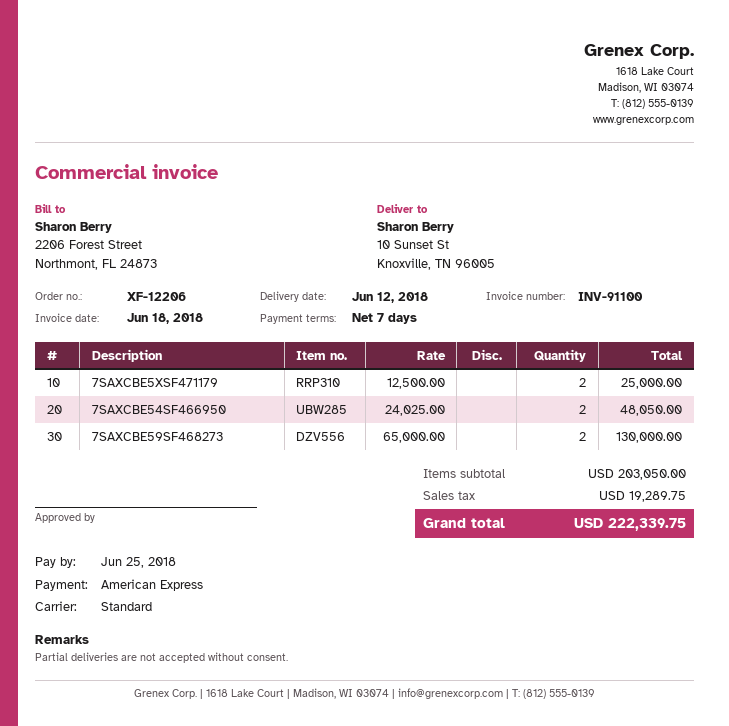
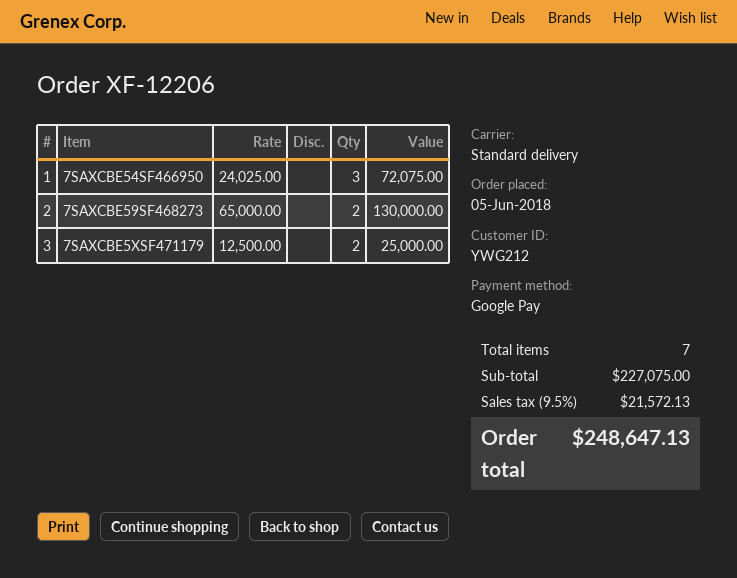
payment method: American Express -> Google Pay
7SAXCBE54SF466950: 2 x 24025.00 = 48050.00 -> 3 x 24025.00 = 72075.00
subtotal: 203050.00 -> 227075.00
tax: 19289.75 -> 21572.13
total: 222339.75 -> 248647.13

